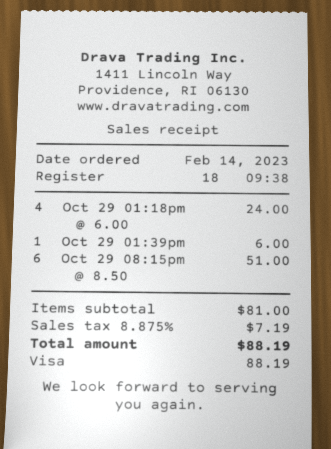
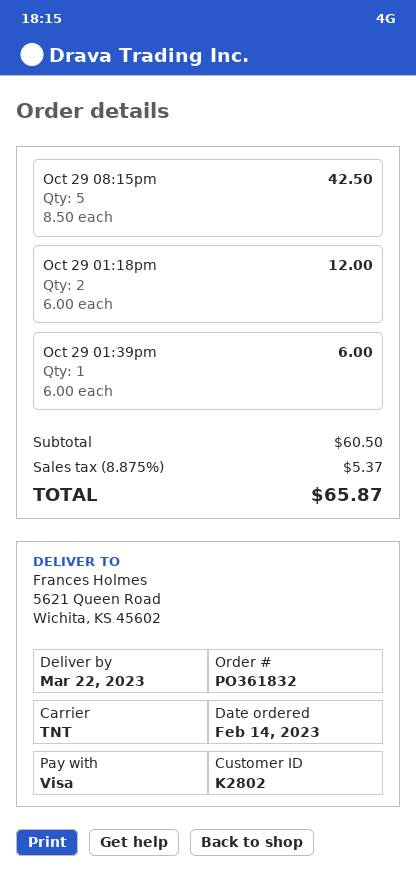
Oct 29 01:18pm: 4 x 6.00 = 24.00 -> 2 x 6.00 = 12.00
Oct 29 08:15pm: 6 x 8.50 = 51.00 -> 5 x 8.50 = 42.50
subtotal: 81.00 -> 60.50
tax: 8.875% = 7.19 -> 8.875% = 5.37
total: 88.19 -> 65.87

